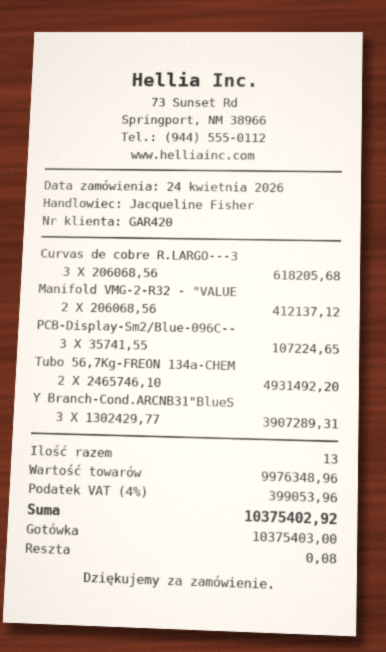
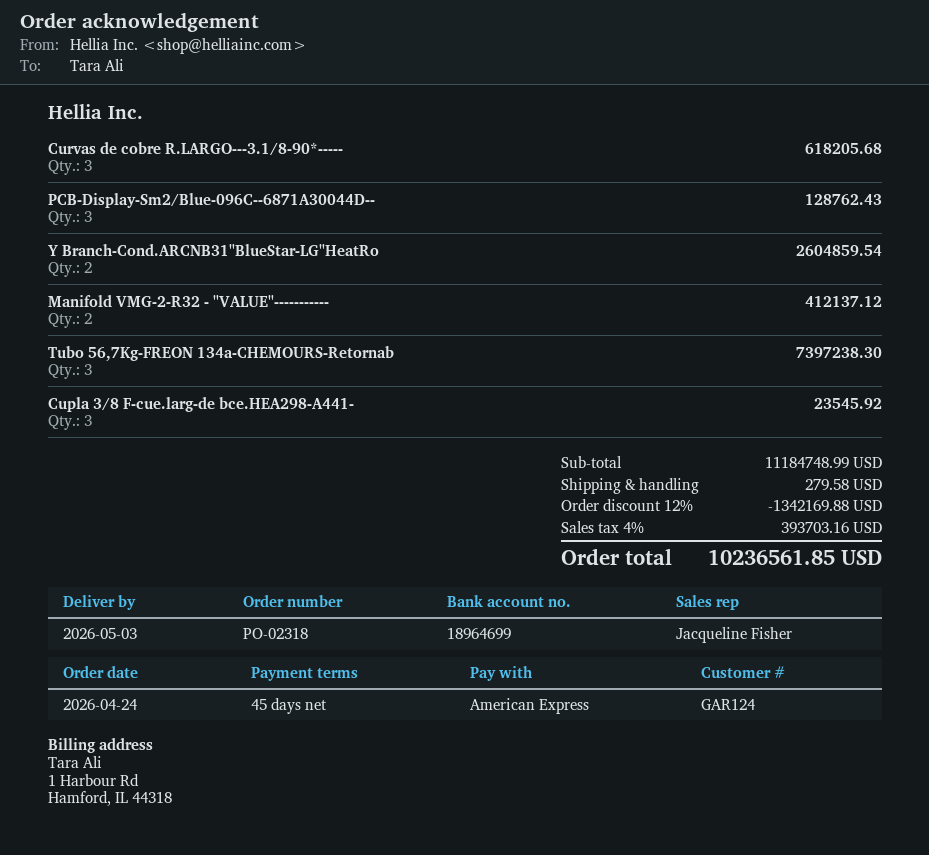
customer number: GAR420 -> GAR124
payment method: cash -> American Express
PCB-Display-Sm2/Blue-096C--: 3 for 107224.65 -> 3 for 128762.43
Tubo 56,7Kg-FREON 134a-CHEM: 2 for 4931492.20 -> 3 for 7397238.30
Y Branch-Cond.ARCNB31"BlueS: 3 for 3907289.31 -> 2 for 2604859.54
Cupla 3/8 F-cue.larg-de bce.HEA298-A441-: none -> 3 for 23545.92
subtotal: 9976348.96 -> 11184748.99
discount: none -> 12% = 1342169.88
shipping: none -> 279.58
tax: 4% = 399053.96 -> 4% = 393703.16
total: 10375402.92 -> 10236561.85

